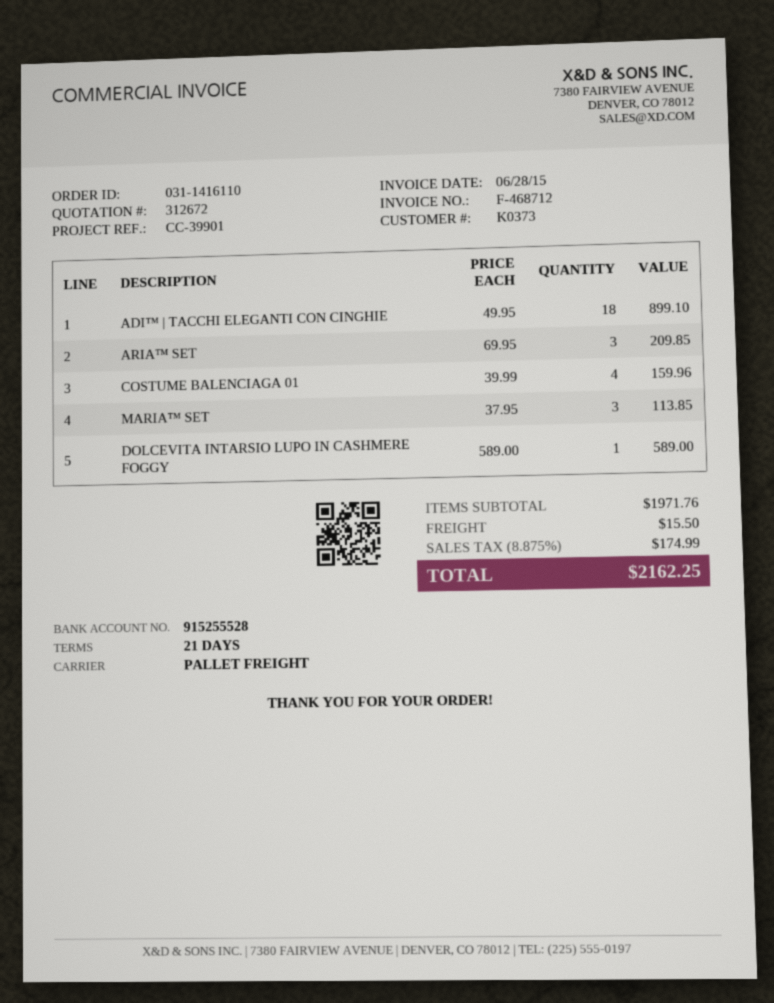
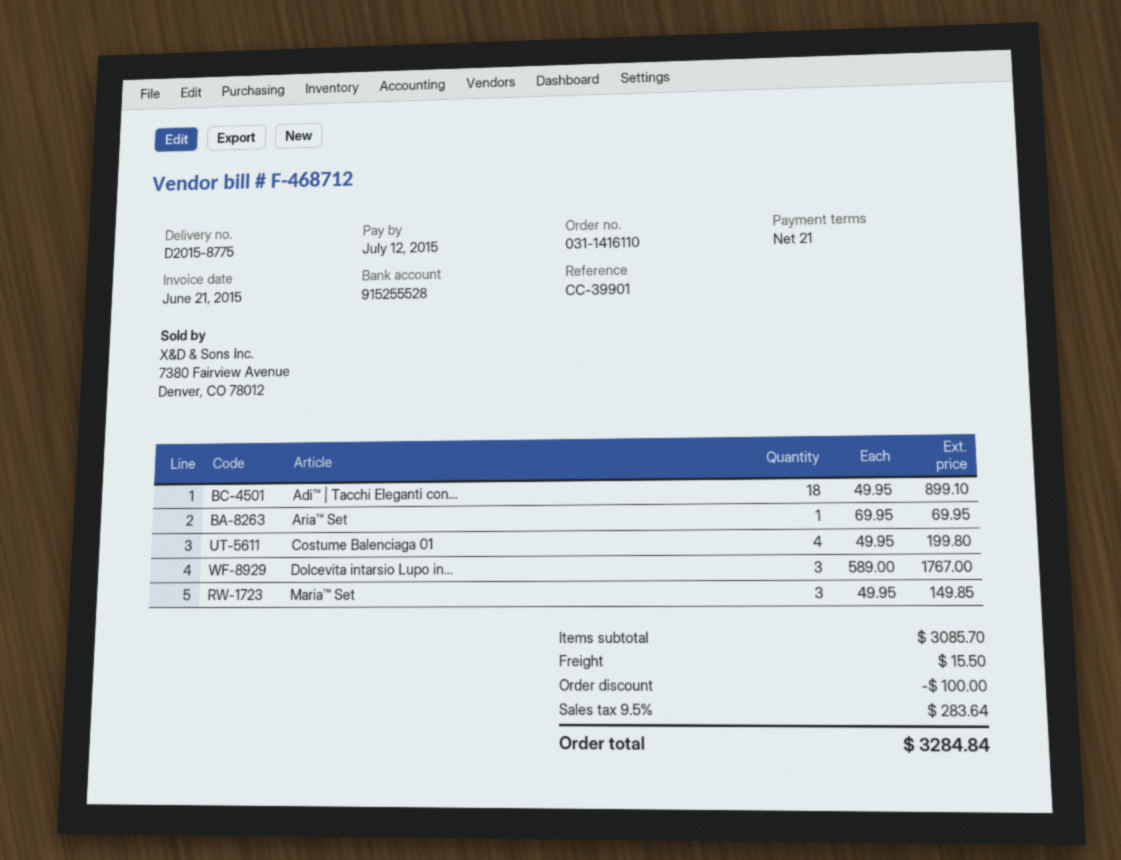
invoice date: 2015-06-28 -> 2015-06-21
ARIA™ SET: 3 x 69.95 = 209.85 -> 1 x 69.95 = 69.95
COSTUME BALENCIAGA 01: 4 x 39.99 = 159.96 -> 4 x 49.95 = 199.80
MARIA™ SET: 3 x 37.95 = 113.85 -> 3 x 49.95 = 149.85
DOLCEVITA INTARSIO LUPO IN CASHMERE FOGGY: 1 x 589.00 = 589.00 -> 3 x 589.00 = 1767.00
subtotal: 1971.76 -> 3085.70
discount: none -> 100.00
tax: 8.875% = 174.99 -> 9.5% = 283.64
total: 2162.25 -> 3284.84

